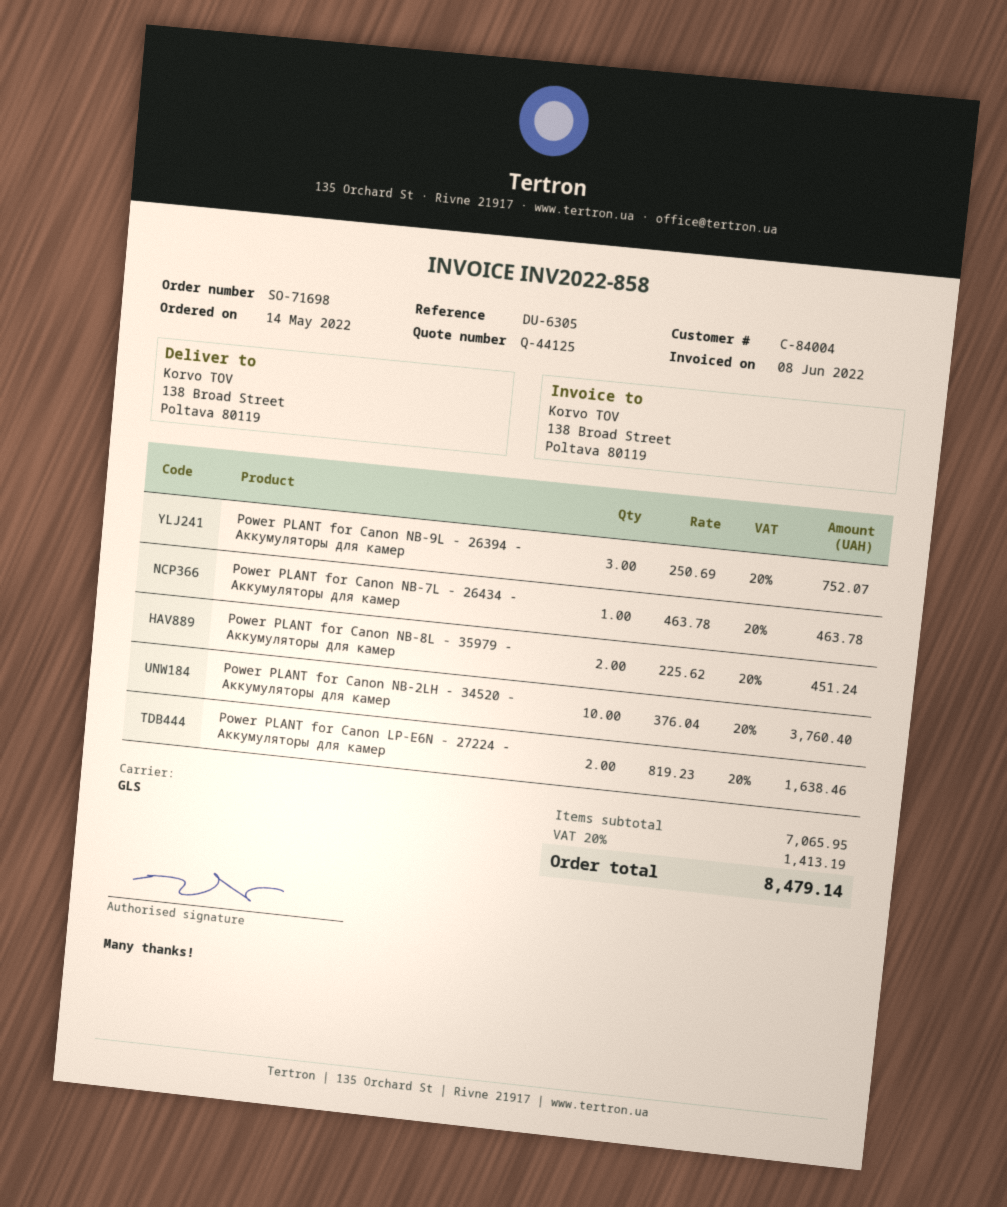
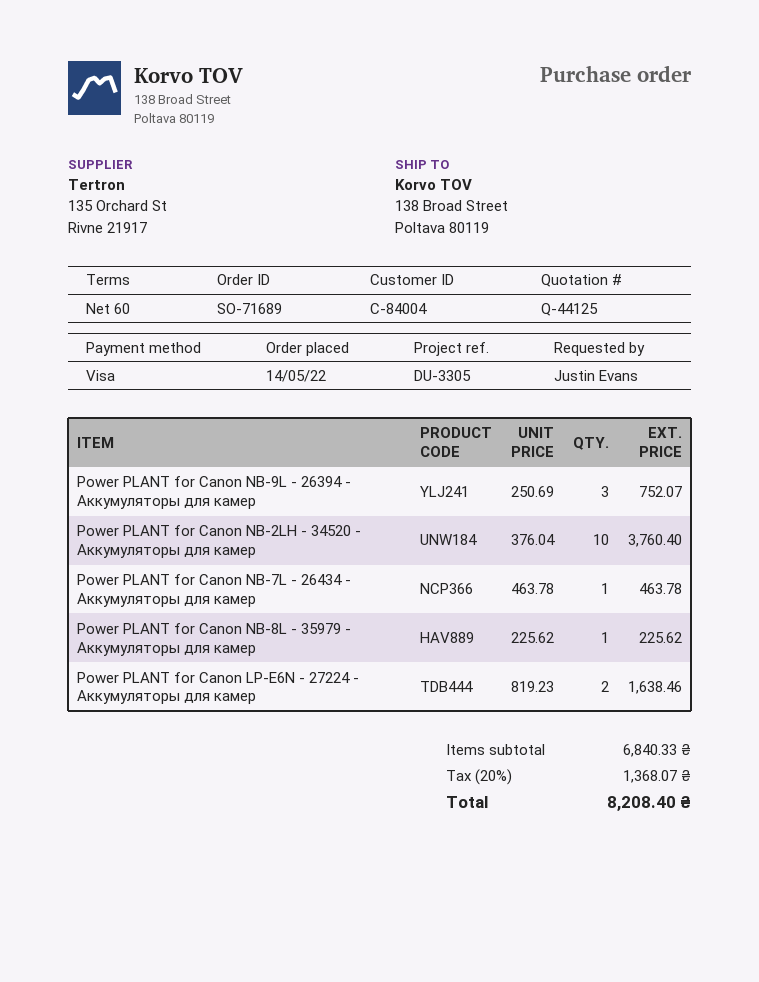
order number: SO-71698 -> SO-71689
reference: DU-6305 -> DU-3305
Power PLANT for Canon NB-8L - 35979 - Аккумуляторы для камер: 2 x 225.62 = 451.24 -> 1 x 225.62 = 225.62
subtotal: 7065.95 -> 6840.33
tax: 20% = 1413.19 -> 20% = 1368.07
total: 8479.14 -> 8208.40

